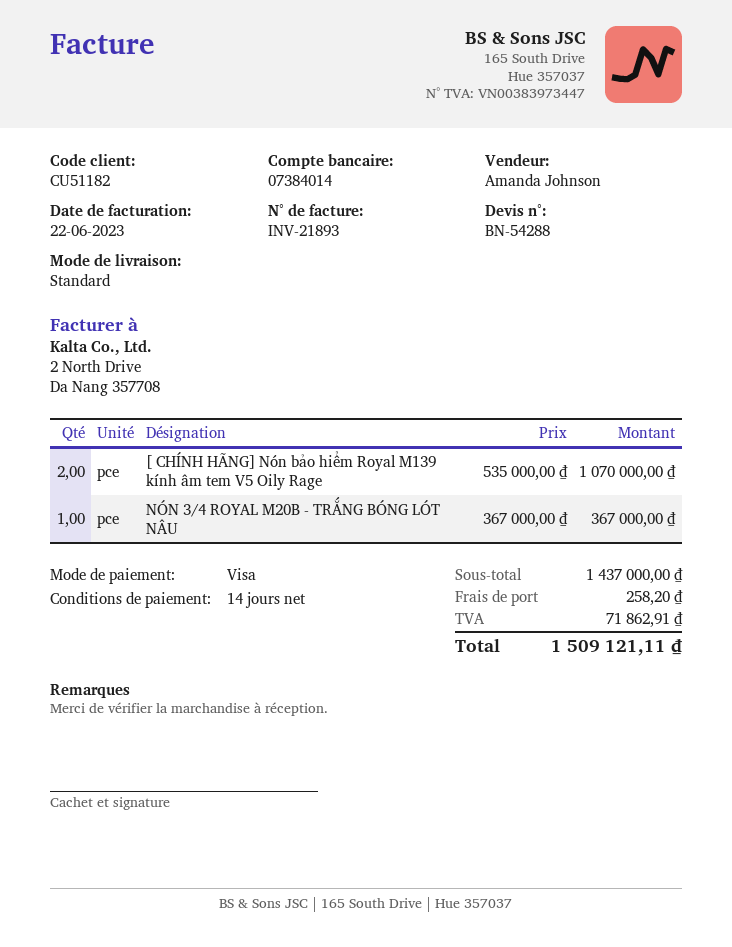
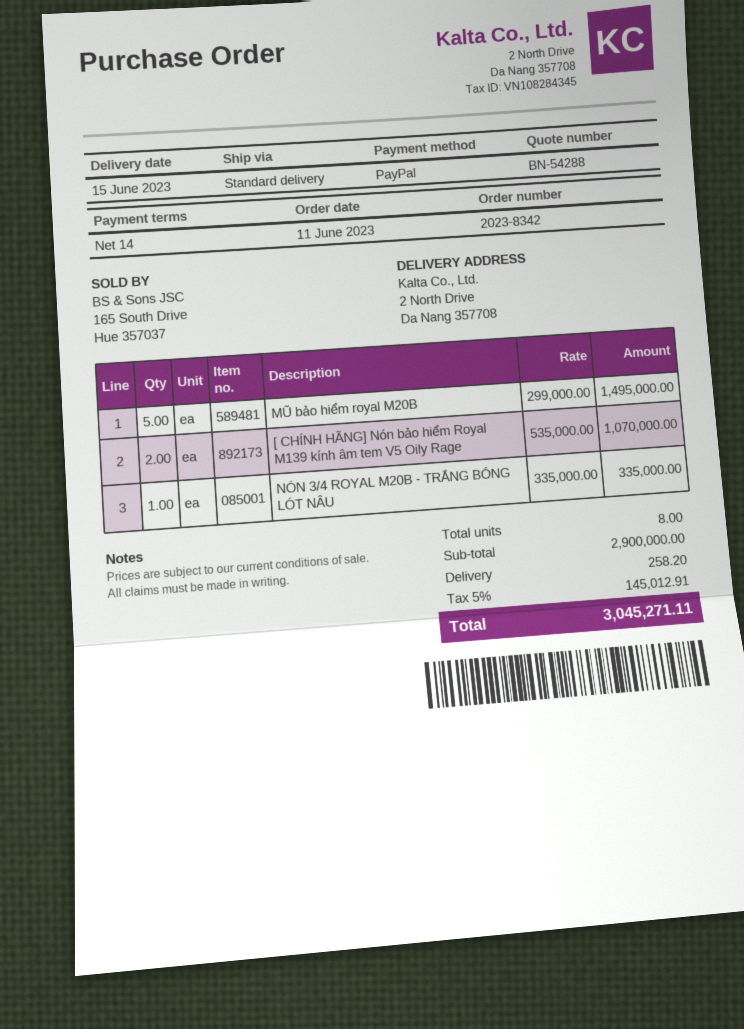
payment method: Visa -> PayPal
NÓN 3/4 ROYAL M20B - TRẮNG BÓNG LÓT NÂU: 1 x 367000.00 = 367000.00 -> 1 x 335000.00 = 335000.00
MŨ bảo hiểm royal M20B: none -> 5 x 299000.00 = 1495000.00
subtotal: 1437000.00 -> 2900000.00
tax: 71862.91 -> 145012.91
total: 1509121.11 -> 3045271.11

